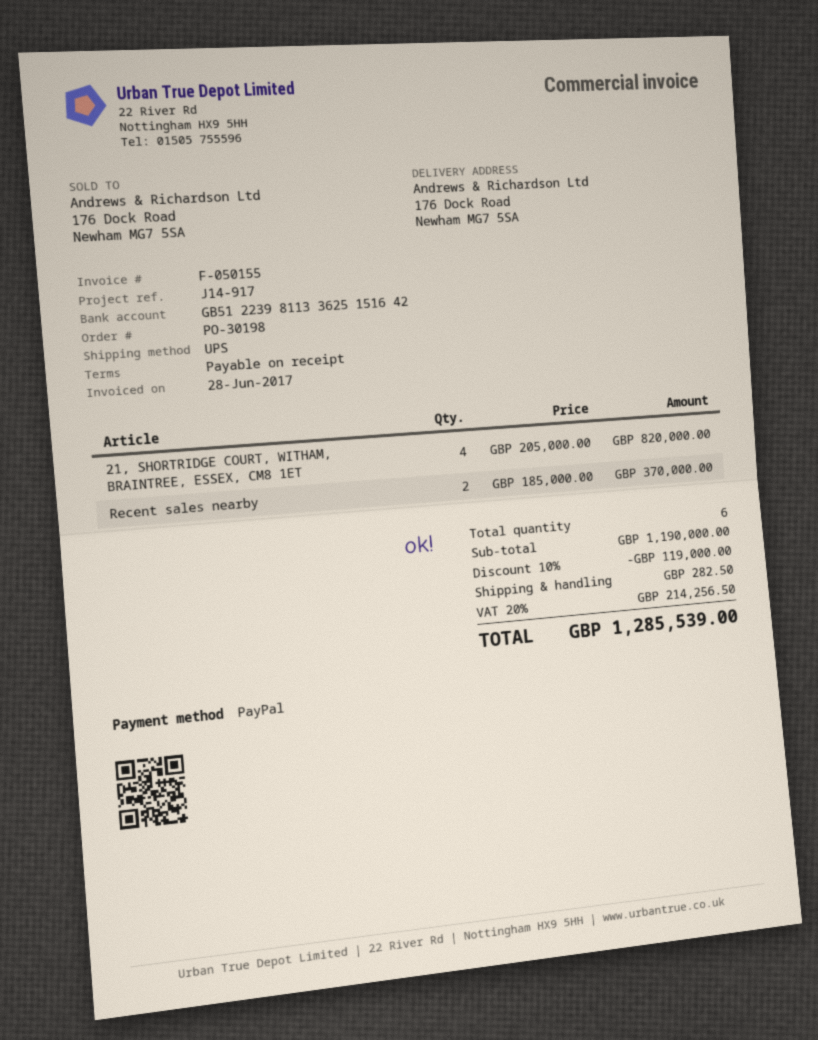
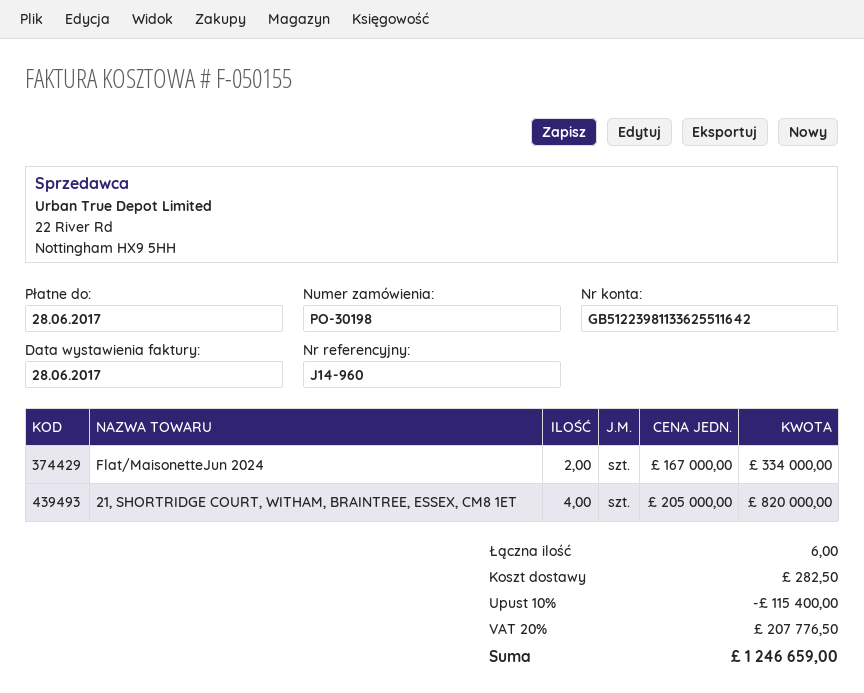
reference: J14-917 -> J14-960
bank account: GB51223981133625151642 -> GB51223981133625511642
Recent sales nearby: 2 x 185000.00 = 370000.00 -> none
Flat/MaisonetteJun 2024: none -> 2 x 167000.00 = 334000.00
discount: 10% = 119000.00 -> 10% = 115400.00
tax: 20% = 214256.50 -> 20% = 207776.50
total: 1285539.00 -> 1246659.00

